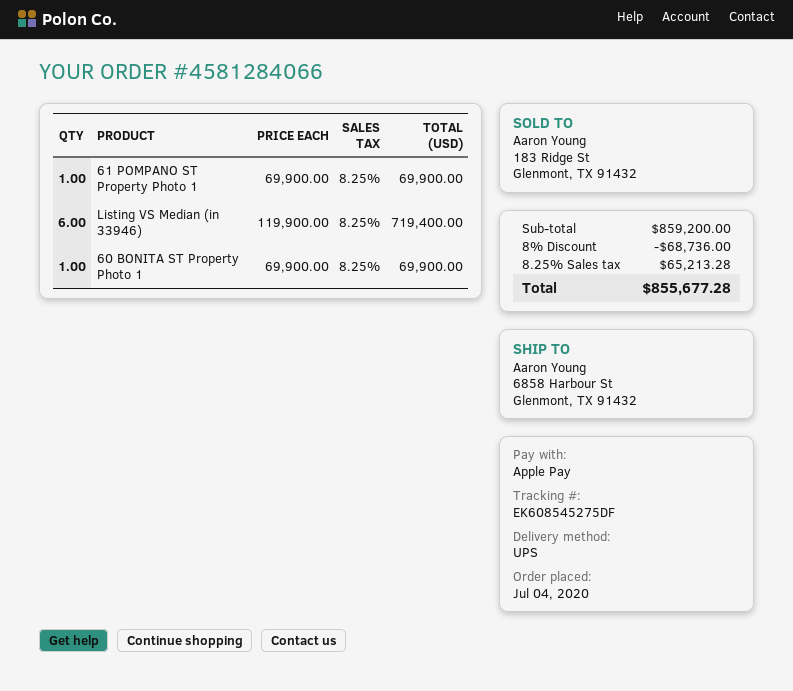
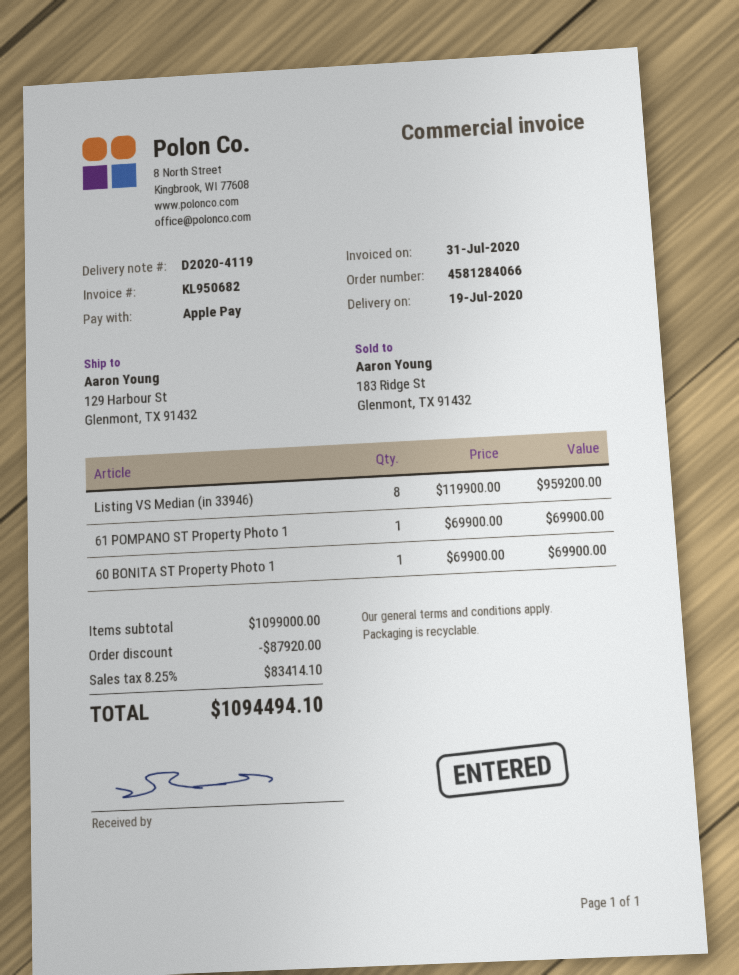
ship to: 6858 Harbour St, Glenmont, TX 91432 -> 129 Harbour St, Glenmont, TX 91432
Listing VS Median (in 33946): 6 x 119900.00 = 719400.00 -> 8 x 119900.00 = 959200.00
subtotal: 859200.00 -> 1099000.00
discount: 68736.00 -> 87920.00
tax: 8.25% = 65213.28 -> 8.25% = 83414.10
total: 855677.28 -> 1094494.10

